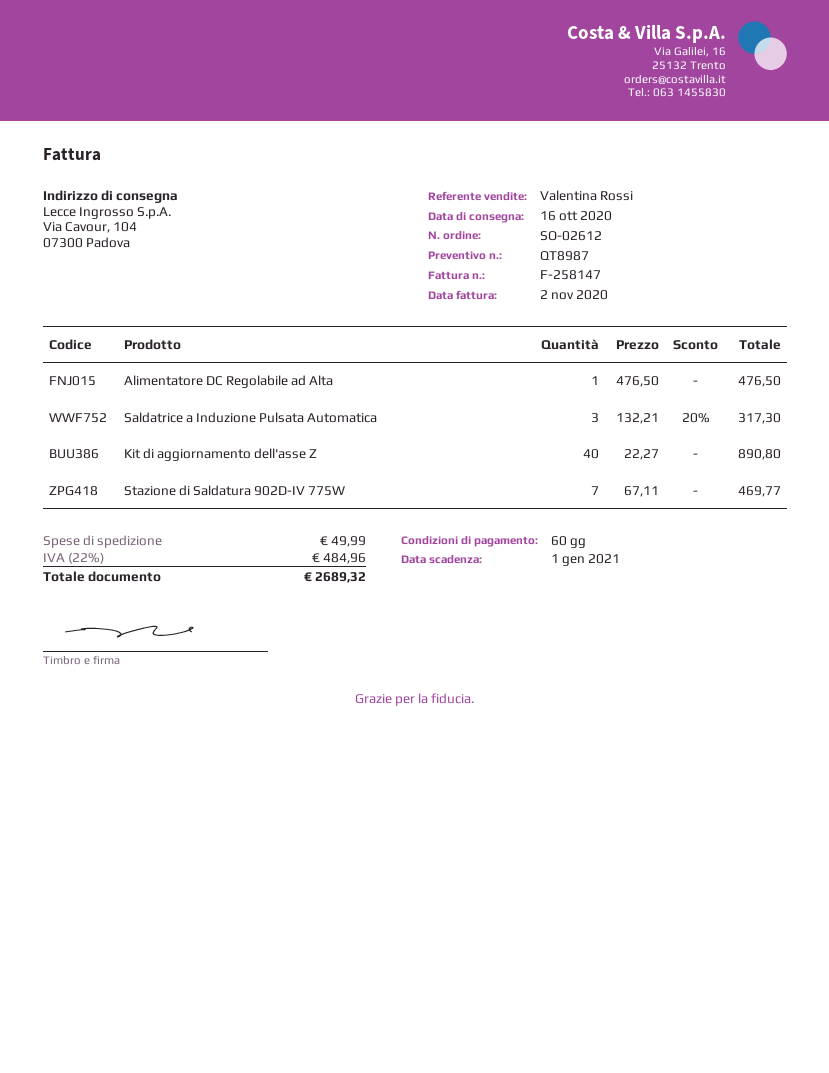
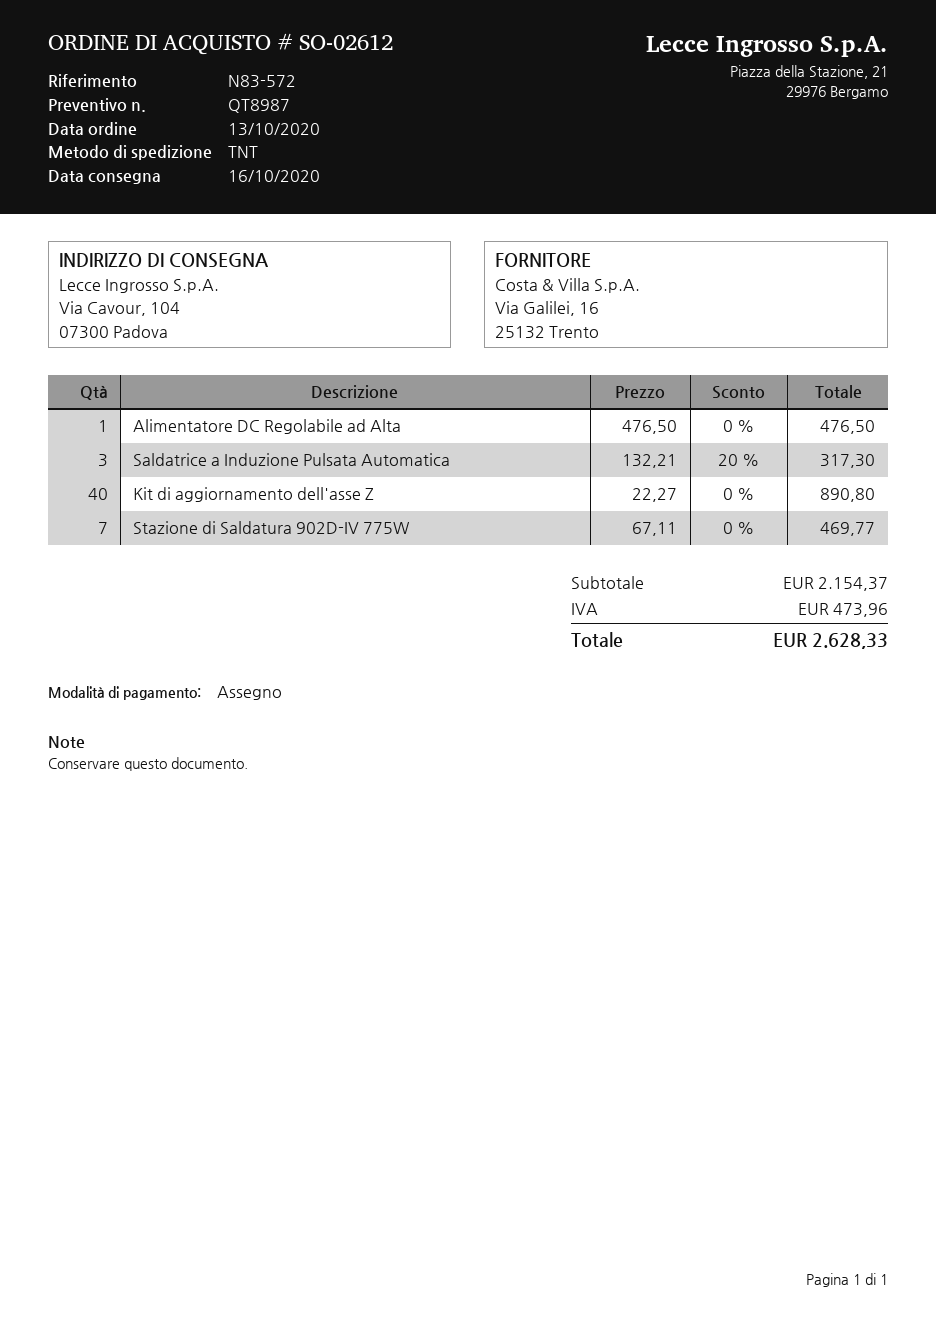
shipping: 49.99 -> none
tax: 484.96 -> 473.96
total: 2689.32 -> 2628.33

